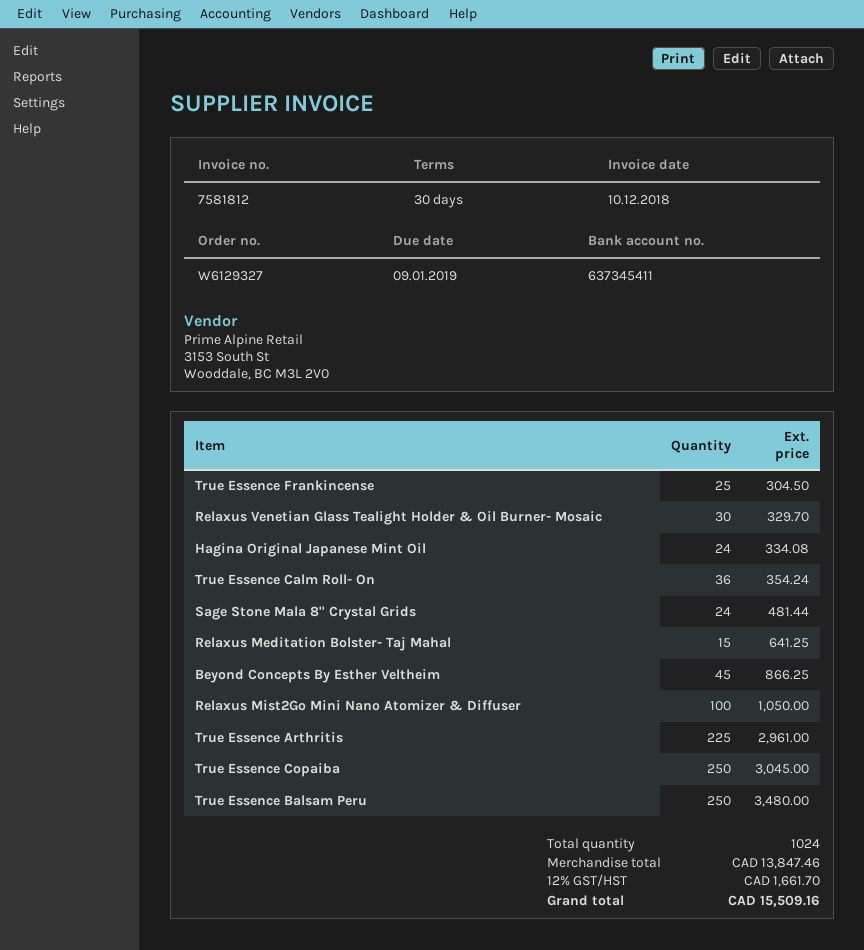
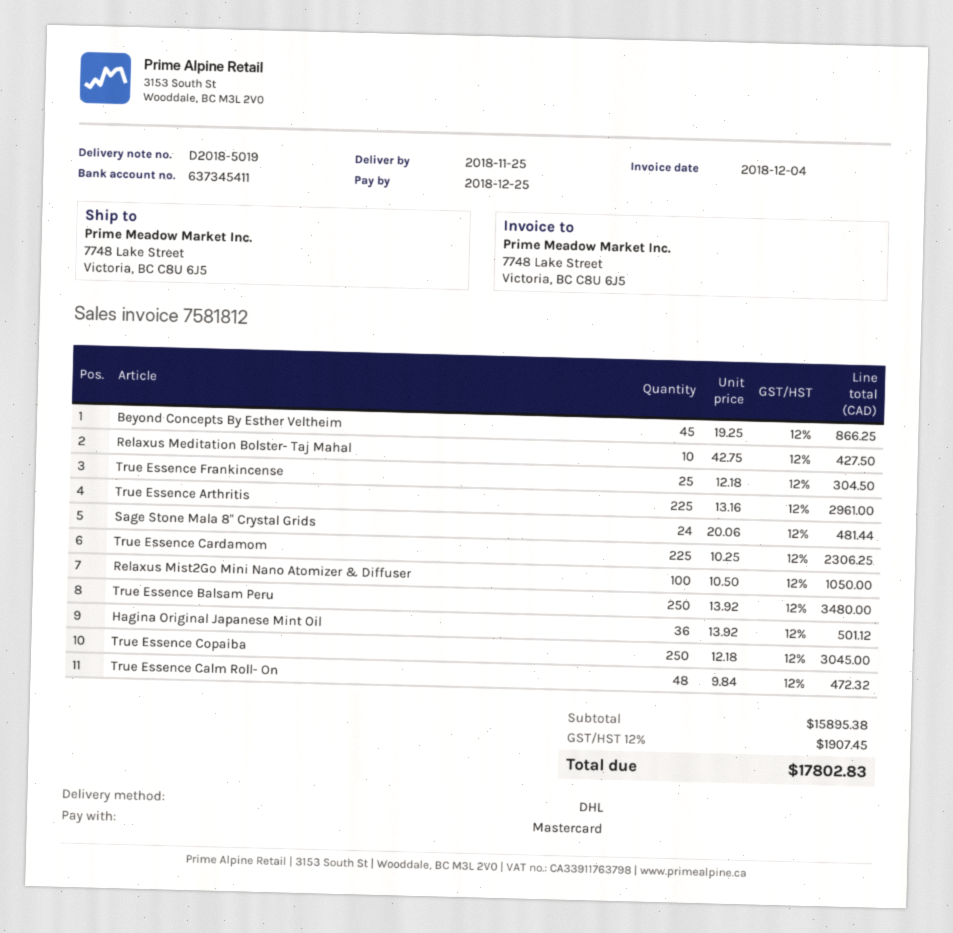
invoice date: 2018-12-10 -> 2018-12-04
due date: 2019-01-09 -> 2018-12-25
Relaxus Venetian Glass Tealight Holder & Oil Burner- Mosaic: 30 for 329.70 -> none
Hagina Original Japanese Mint Oil: 24 for 334.08 -> 36 for 501.12
True Essence Calm Roll- On: 36 for 354.24 -> 48 for 472.32
Relaxus Meditation Bolster- Taj Mahal: 15 for 641.25 -> 10 for 427.50
True Essence Cardamom: none -> 225 for 2306.25
subtotal: 13847.46 -> 15895.38
tax: 12% = 1661.70 -> 12% = 1907.45
total: 15509.16 -> 17802.83

